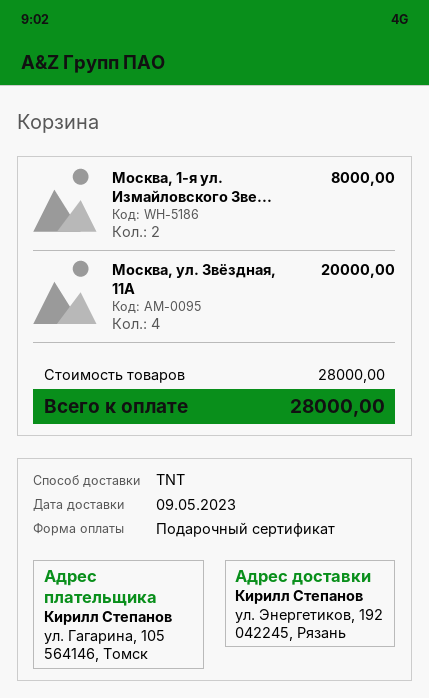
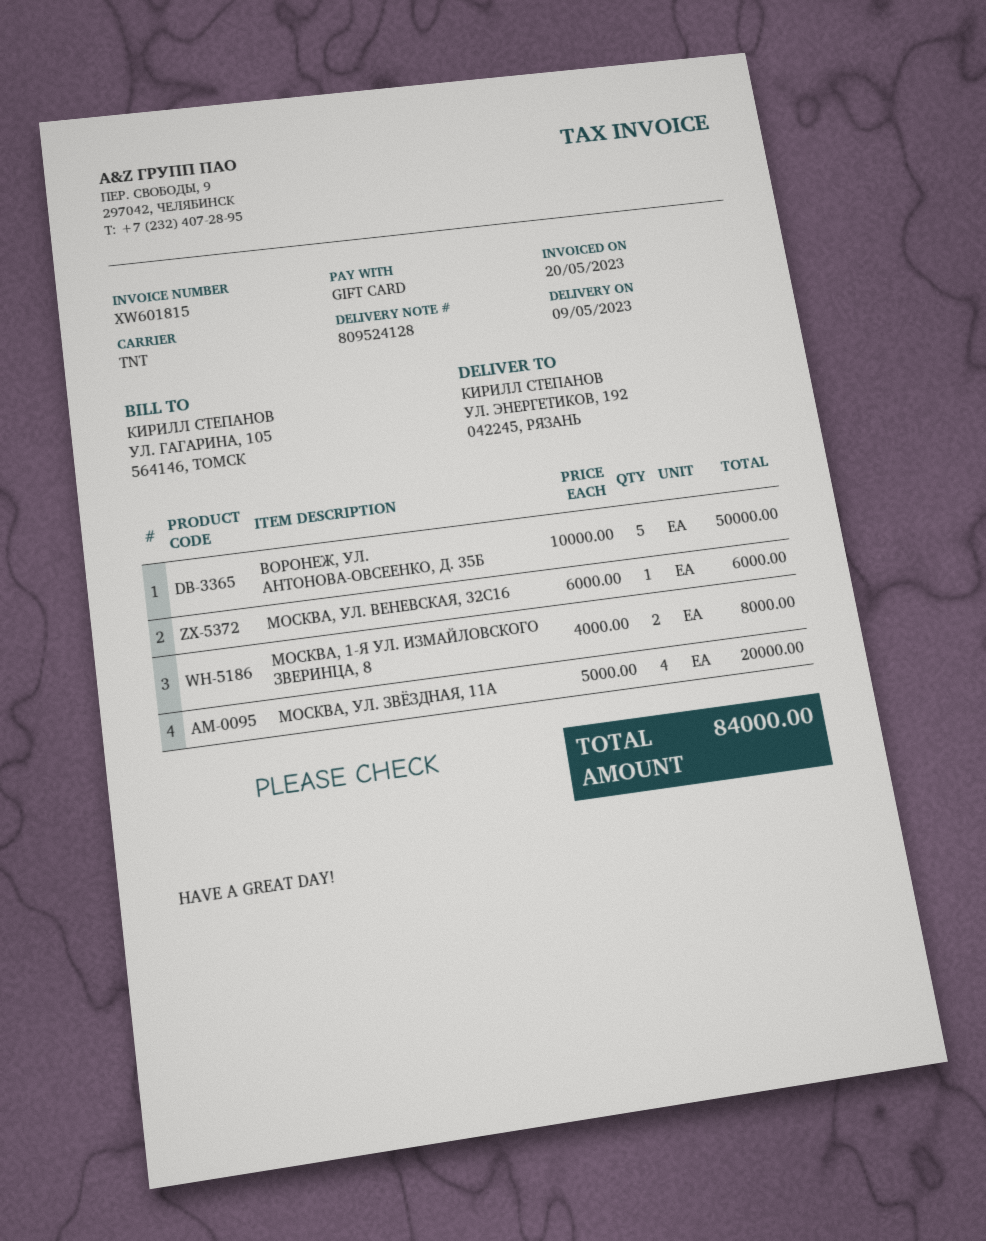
ВОРОНЕЖ, УЛ. АНТОНОВА-ОВСЕЕНКО, Д. 35Б: none -> 5 for 50000.00
МОСКВА, УЛ. ВЕНЕВСКАЯ, 32С16: none -> 1 for 6000.00
total: 28000.00 -> 84000.00

